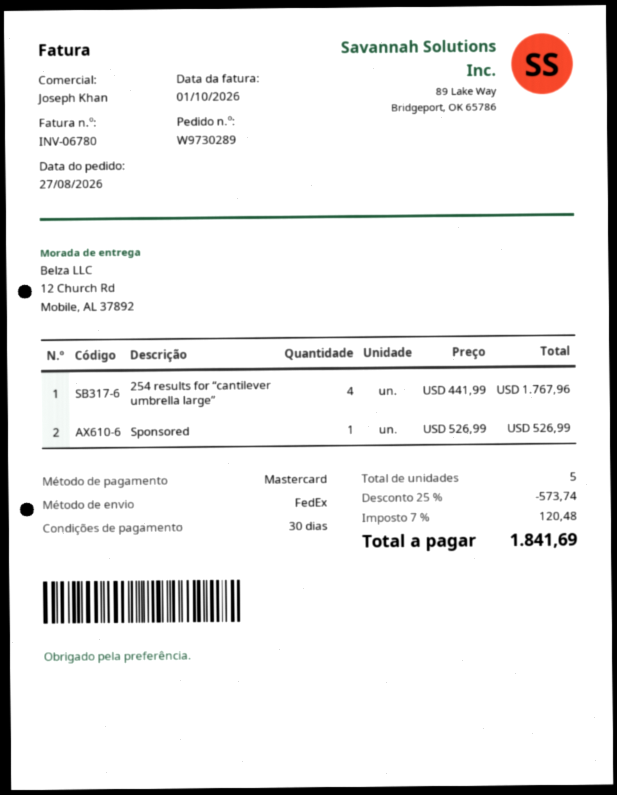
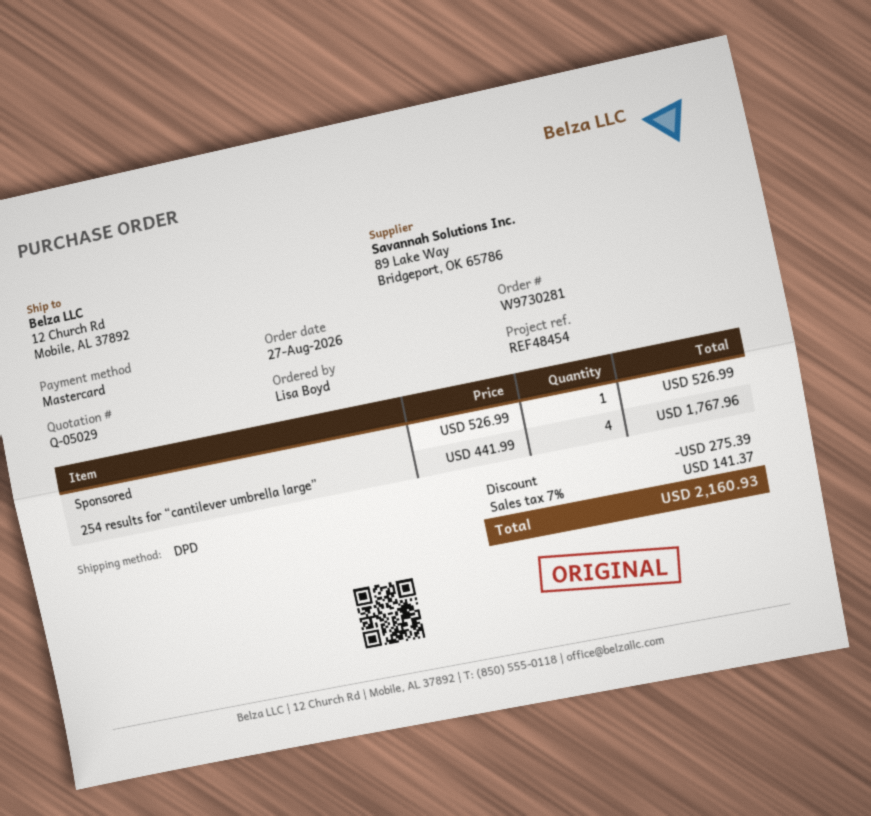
order number: W9730289 -> W9730281
shipping method: FedEx -> DPD
discount: 573.74 -> 275.39
tax: 7% = 120.48 -> 7% = 141.37
total: 1841.69 -> 2160.93

